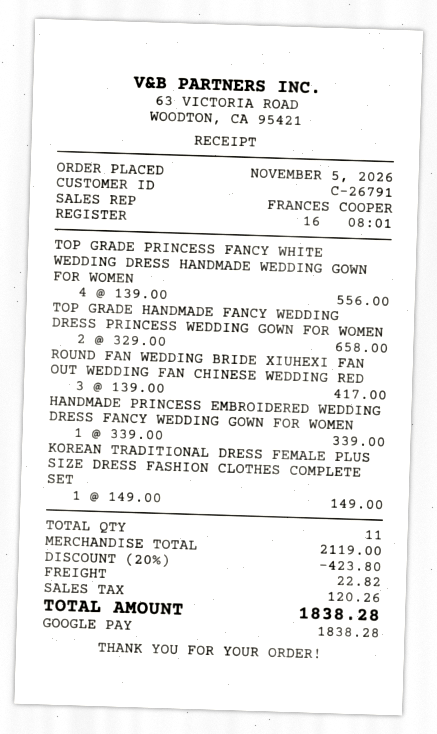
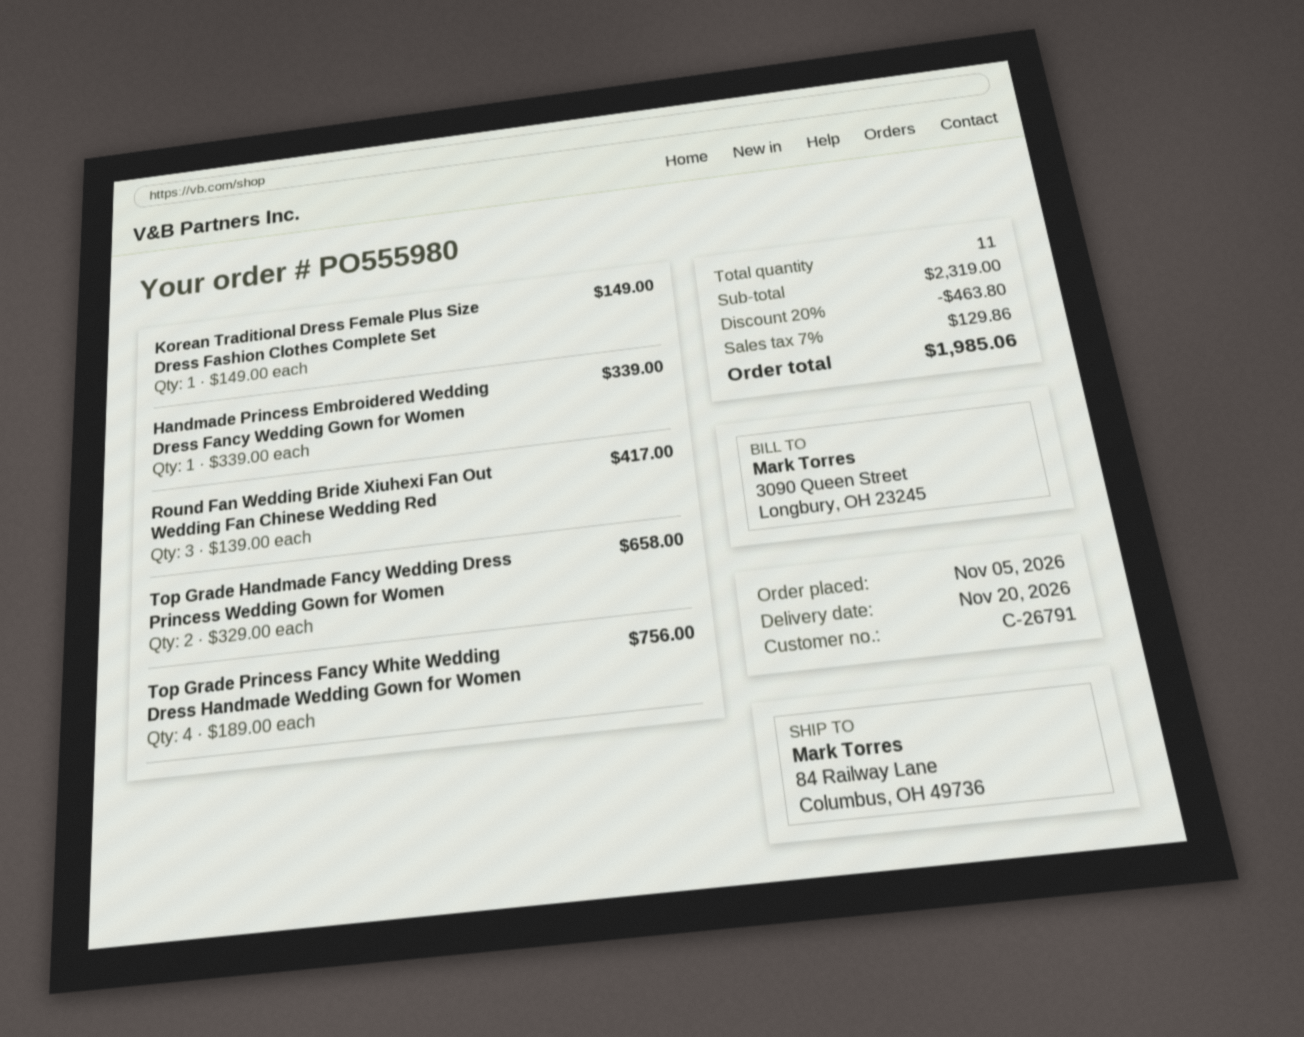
TOP GRADE PRINCESS FANCY WHITE WEDDING DRESS HANDMADE WEDDING GOWN FOR WOMEN: 4 x 139.00 = 556.00 -> 4 x 189.00 = 756.00
subtotal: 2119.00 -> 2319.00
discount: 20% = 423.80 -> 20% = 463.80
shipping: 22.82 -> none
tax: 120.26 -> 129.86
total: 1838.28 -> 1985.06

